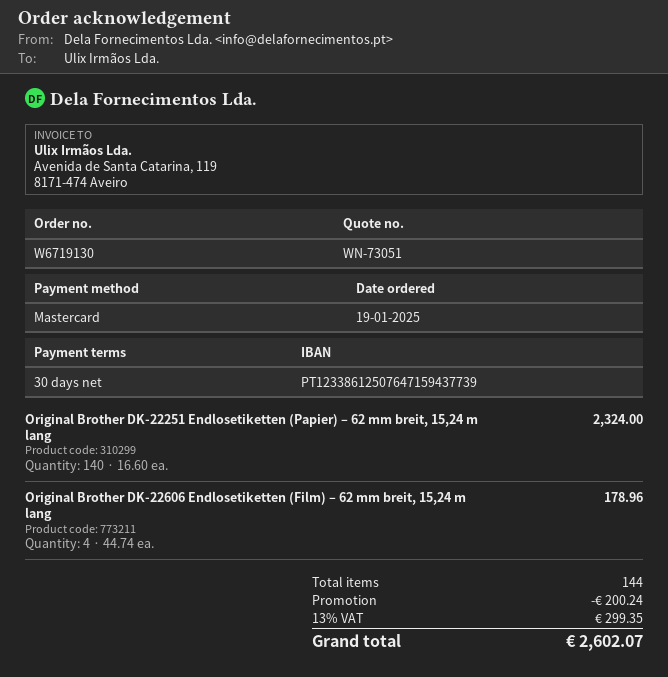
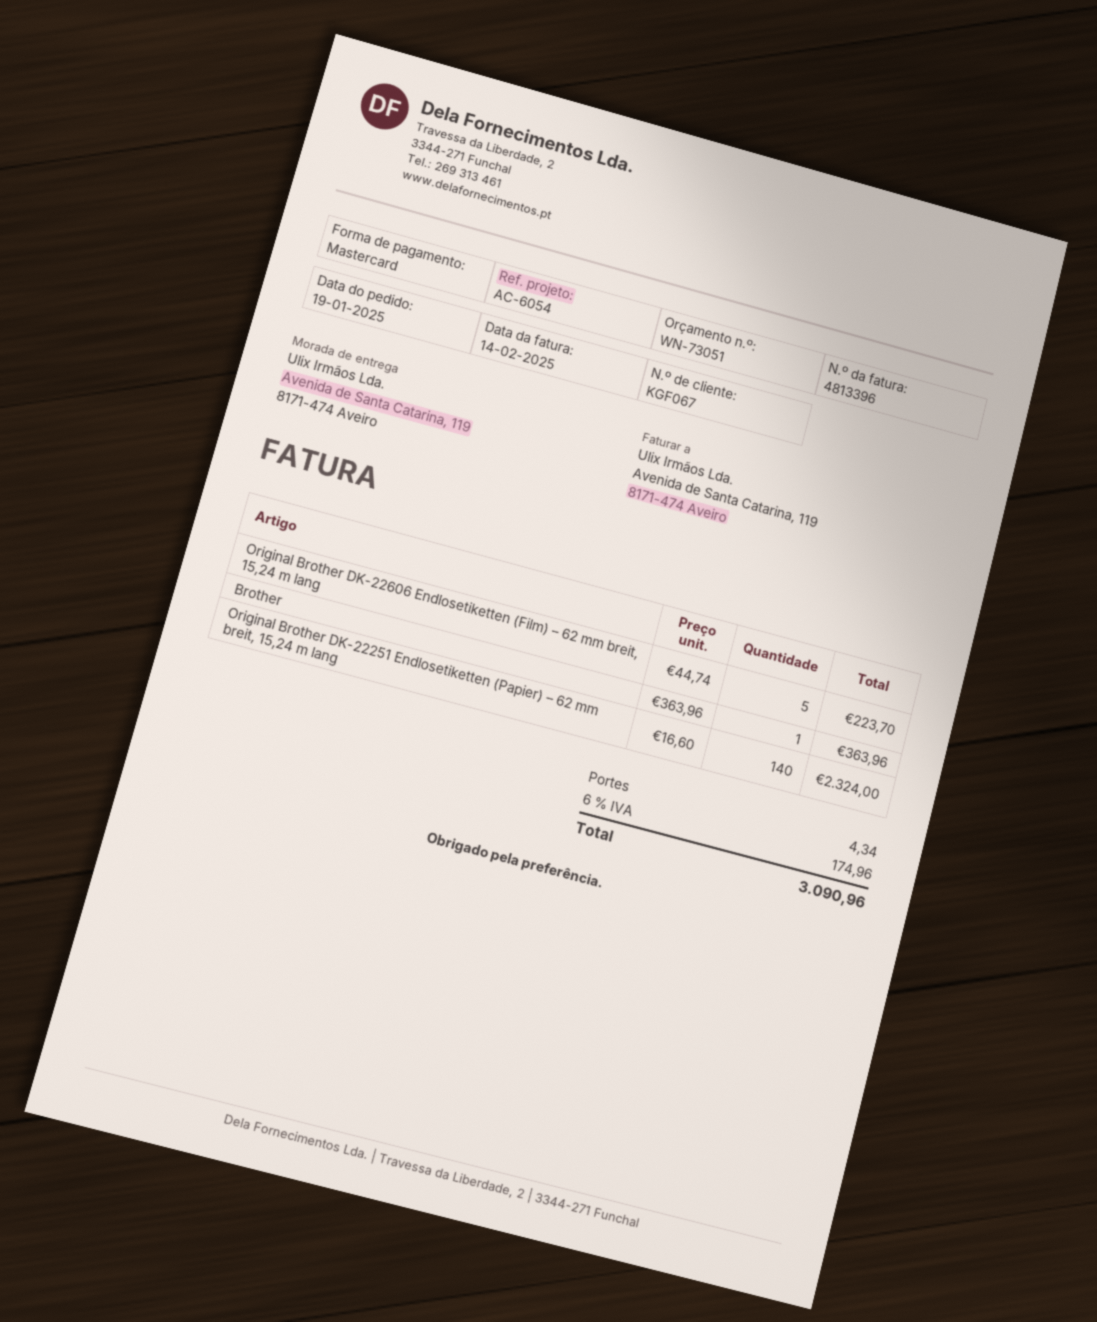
Original Brother DK-22606 Endlosetiketten (Film) – 62 mm breit, 15,24 m lang: 4 x 44.74 = 178.96 -> 5 x 44.74 = 223.70
Brother: none -> 1 x 363.96 = 363.96
discount: 200.24 -> none
shipping: none -> 4.34
tax: 13% = 299.35 -> 6% = 174.96
total: 2602.07 -> 3090.96

